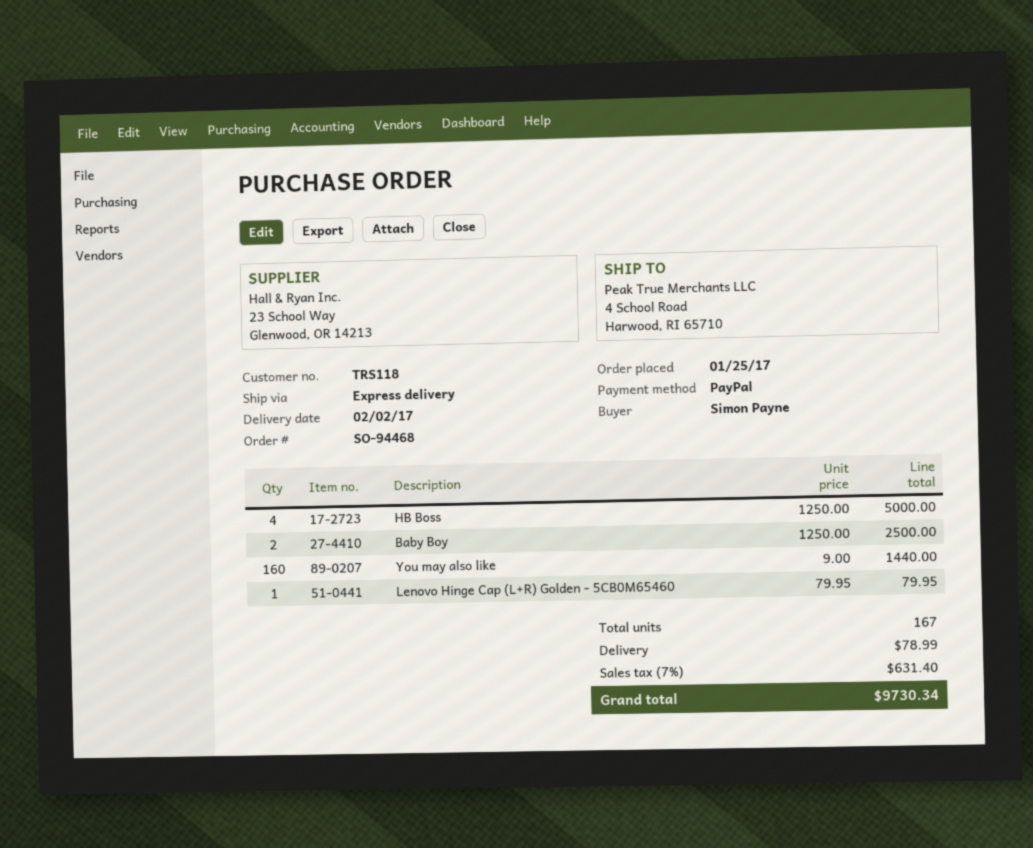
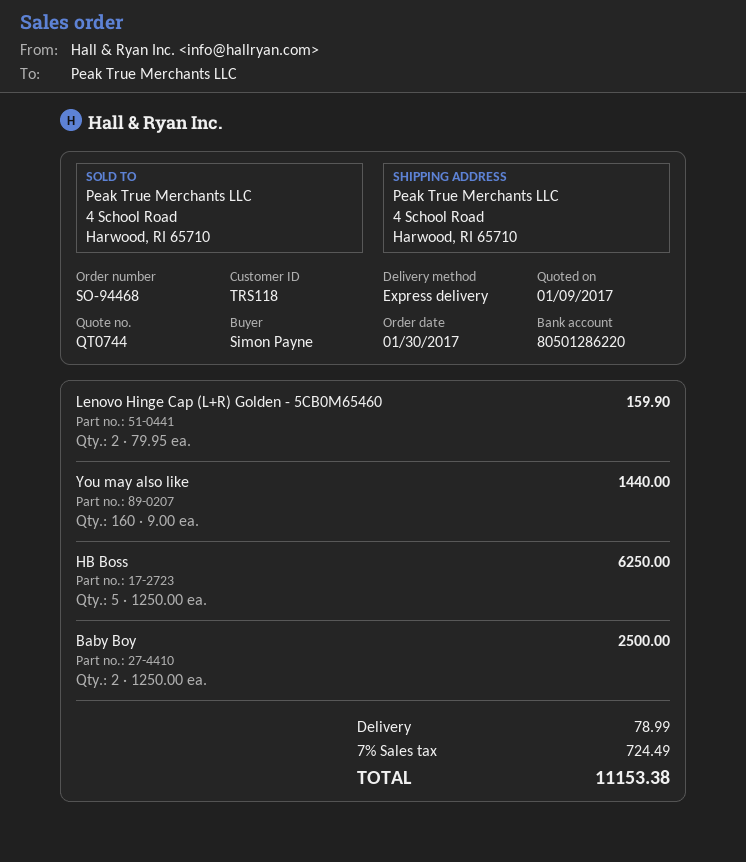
order date: 2017-01-25 -> 2017-01-30
HB Boss: 4 x 1250.00 = 5000.00 -> 5 x 1250.00 = 6250.00
Lenovo Hinge Cap (L+R) Golden - 5CB0M65460: 1 x 79.95 = 79.95 -> 2 x 79.95 = 159.90
tax: 7% = 631.40 -> 7% = 724.49
total: 9730.34 -> 11153.38

